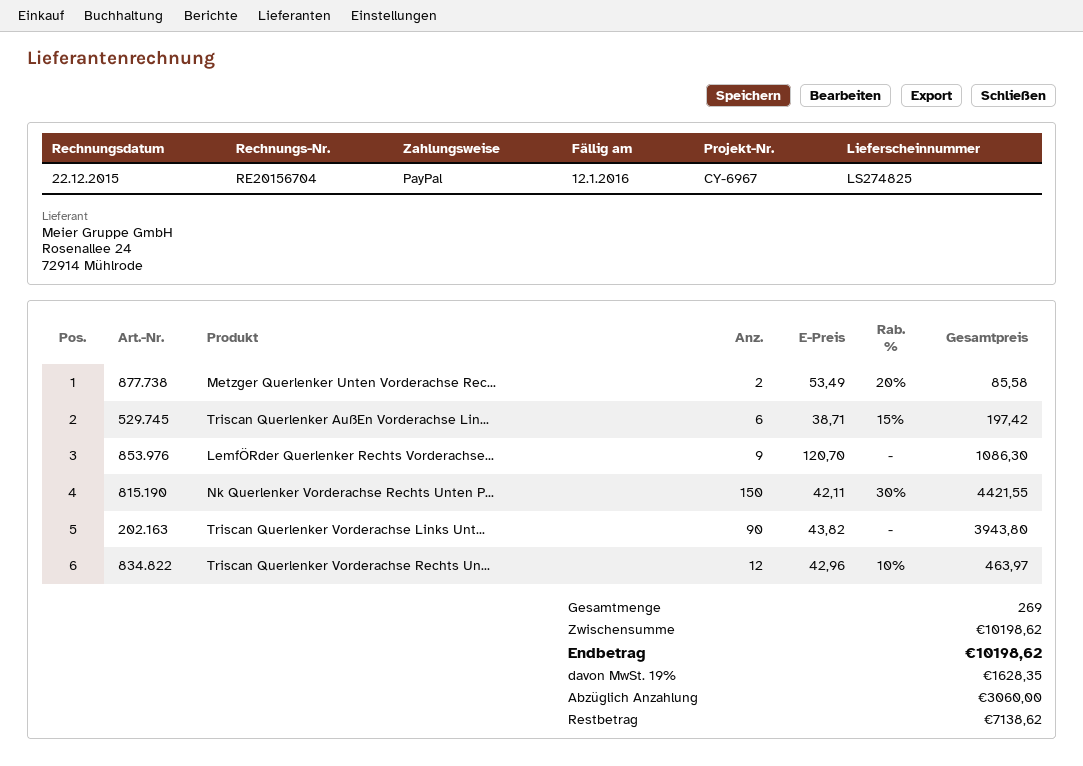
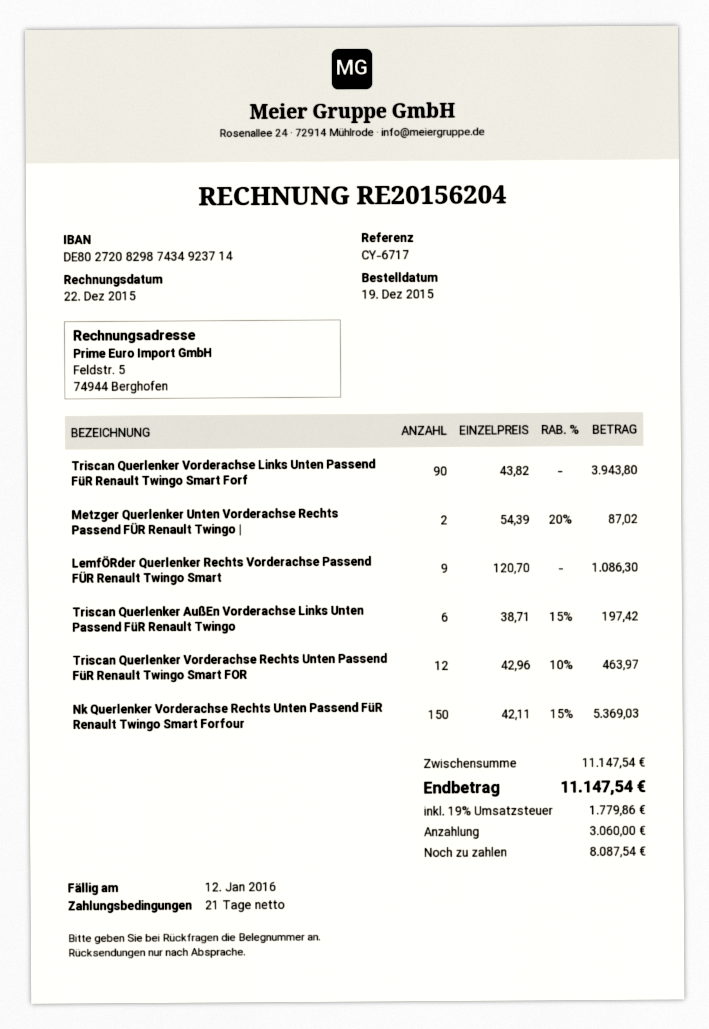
invoice number: RE20156704 -> RE20156204
reference: CY-6967 -> CY-6717
Metzger Querlenker Unten Vorderachse Rec...: 2 x 53.49 - 20% = 85.58 -> 2 x 54.39 - 20% = 87.02
Nk Querlenker Vorderachse Rechts Unten P...: 150 x 42.11 - 30% = 4421.55 -> 150 x 42.11 - 15% = 5369.03
subtotal: 10198.62 -> 11147.54
tax: 19% = 1628.35 -> 19% = 1779.86
total: 10198.62 -> 11147.54
balance: 7138.62 -> 8087.54

